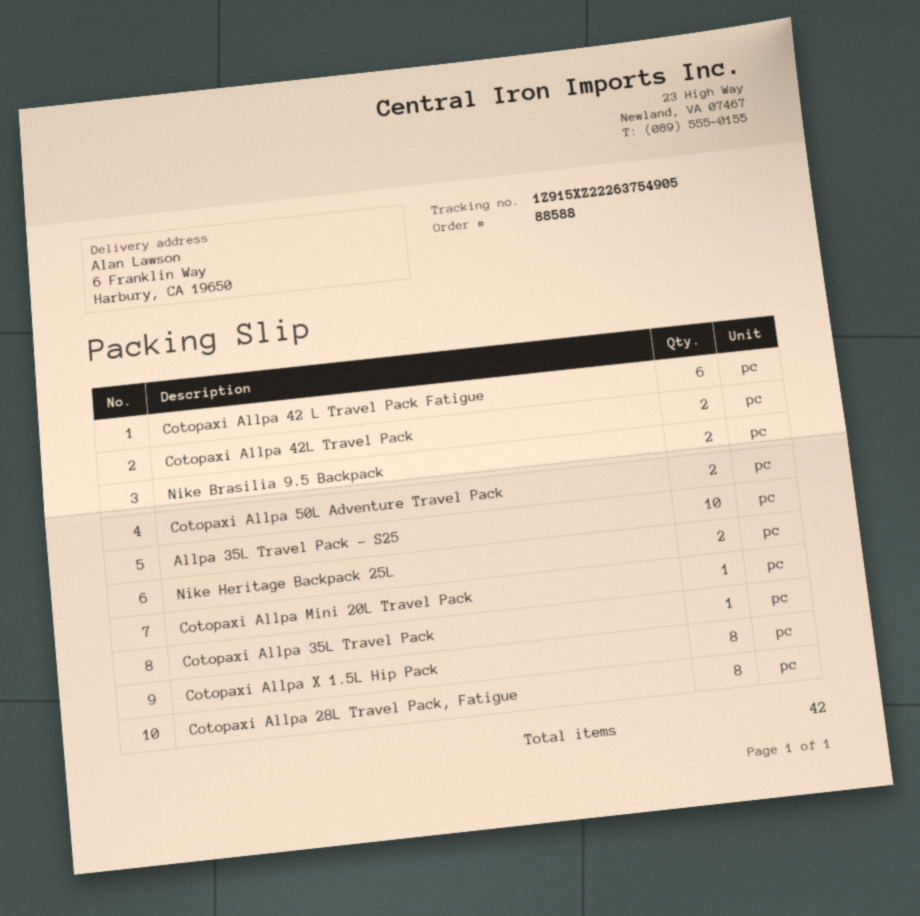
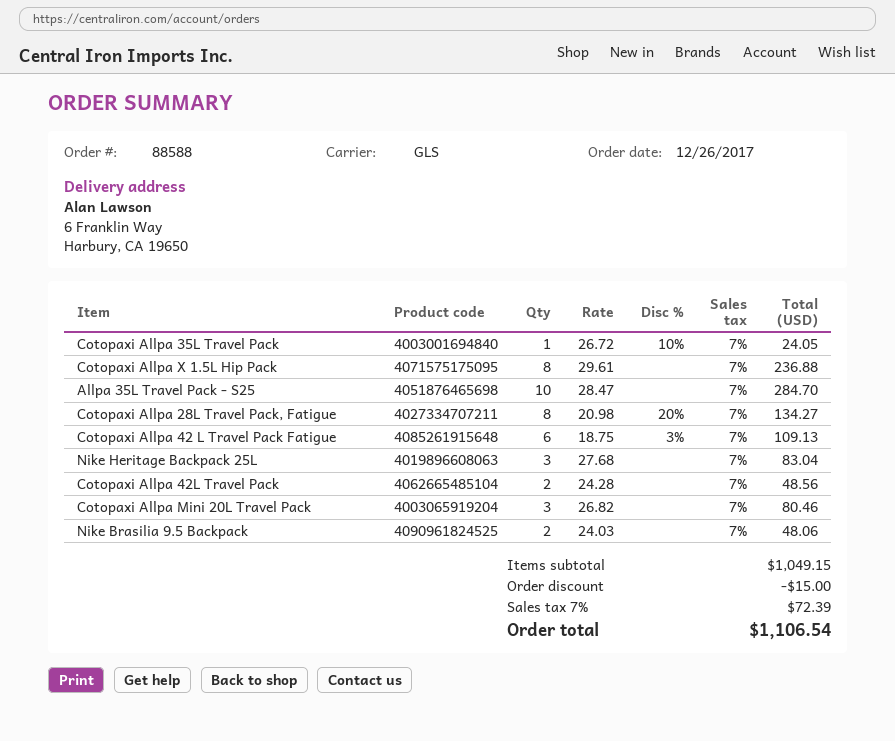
Cotopaxi Allpa 50L Adventure Travel Pack: 2 -> none
Nike Heritage Backpack 25L: 2 -> 3
Cotopaxi Allpa Mini 20L Travel Pack: 1 -> 3

